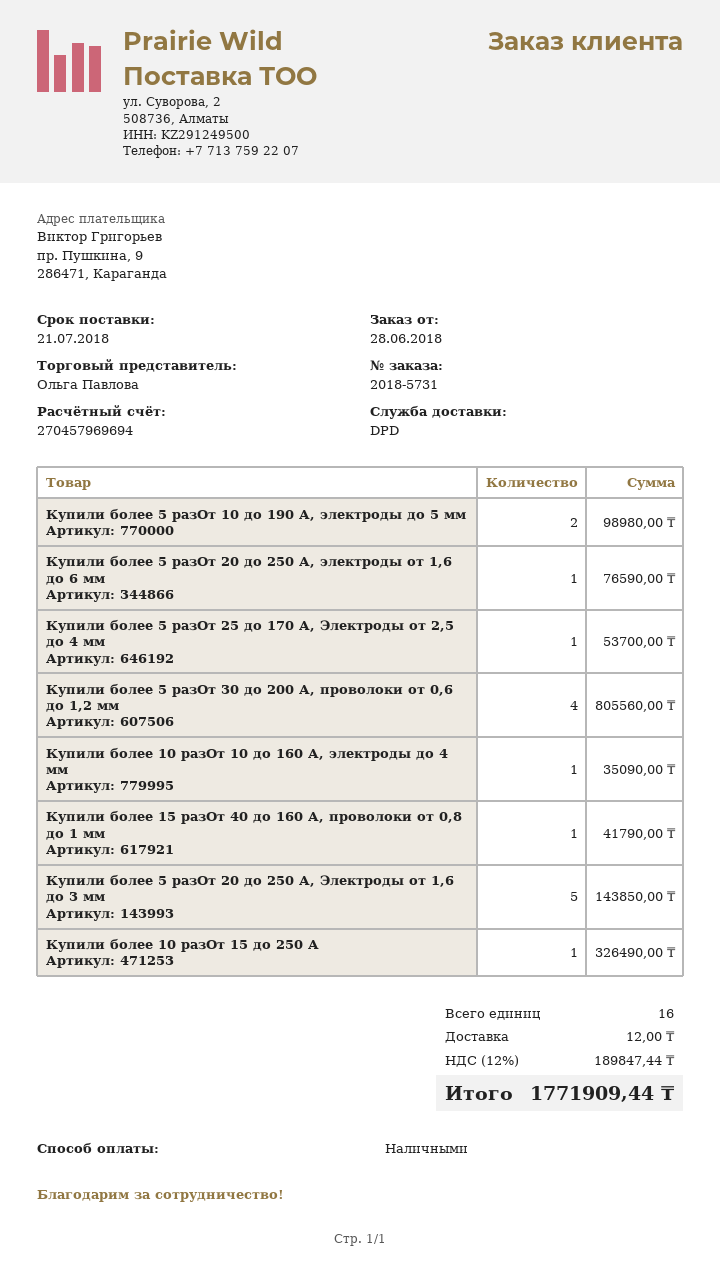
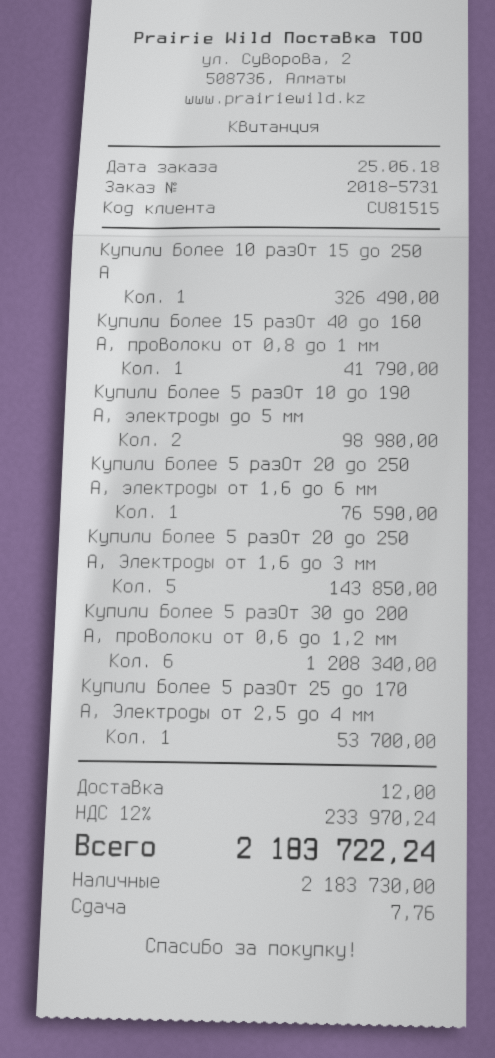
order date: 2018-06-28 -> 2018-06-25
Купили более 5 разОт 30 до 200 А, проволоки от 0,6 до 1,2 мм: 4 for 805560.00 -> 6 for 1208340.00
Купили более 10 разОт 10 до 160 А, электроды до 4 мм: 1 for 35090.00 -> none
tax: 12% = 189847.44 -> 12% = 233970.24
total: 1771909.44 -> 2183722.24

